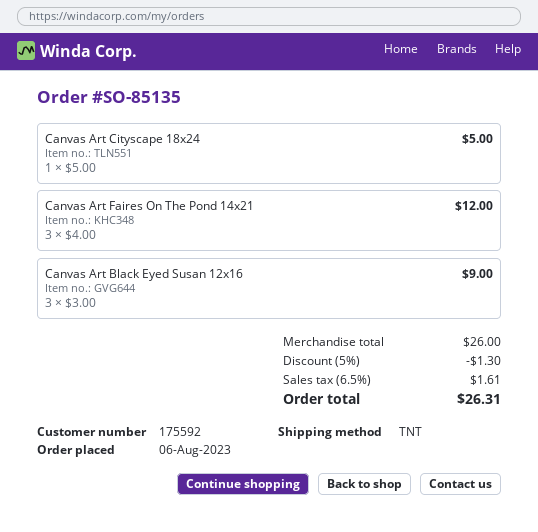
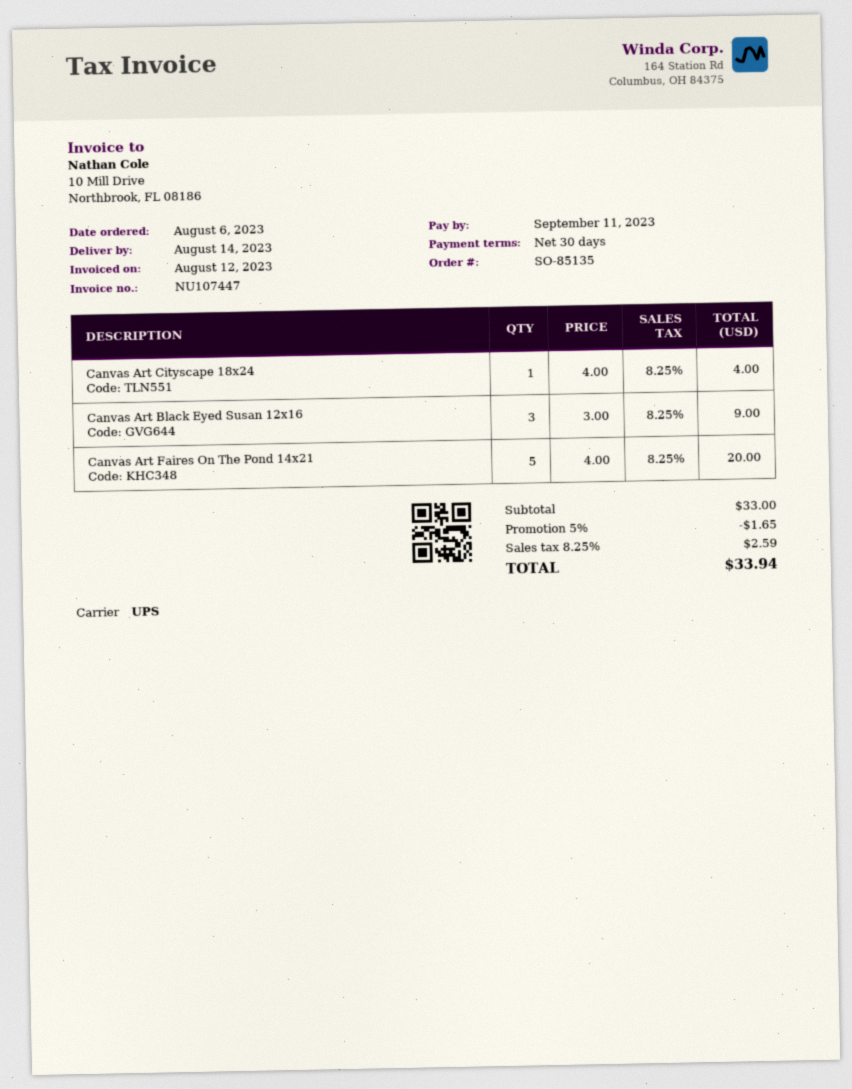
shipping method: TNT -> UPS
Canvas Art Cityscape 18x24: 1 x 5.00 = 5.00 -> 1 x 4.00 = 4.00
Canvas Art Faires On The Pond 14x21: 3 x 4.00 = 12.00 -> 5 x 4.00 = 20.00
subtotal: 26.00 -> 33.00
discount: 5% = 1.30 -> 5% = 1.65
tax: 6.5% = 1.61 -> 8.25% = 2.59
total: 26.31 -> 33.94

